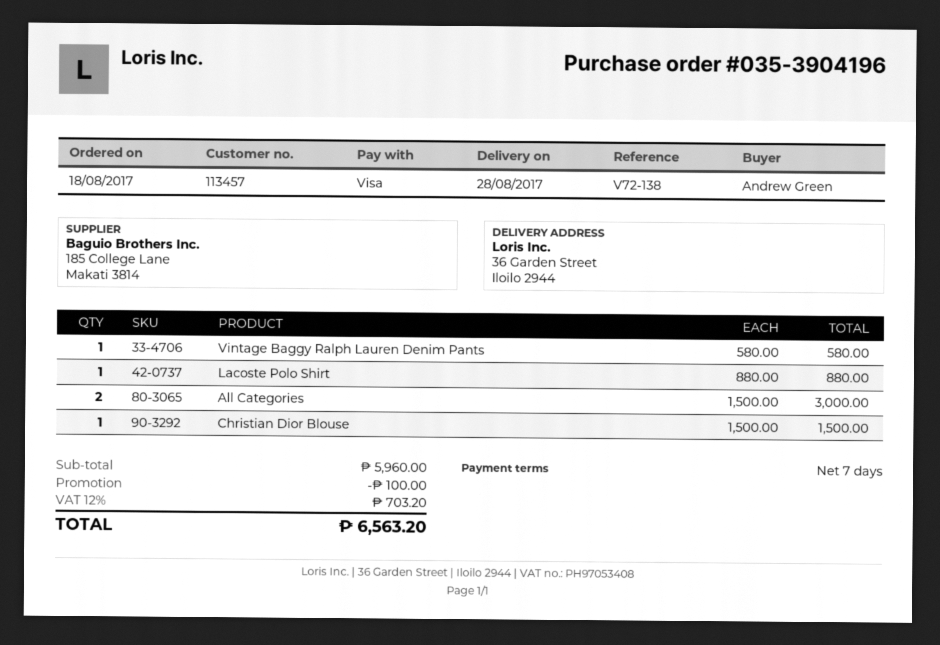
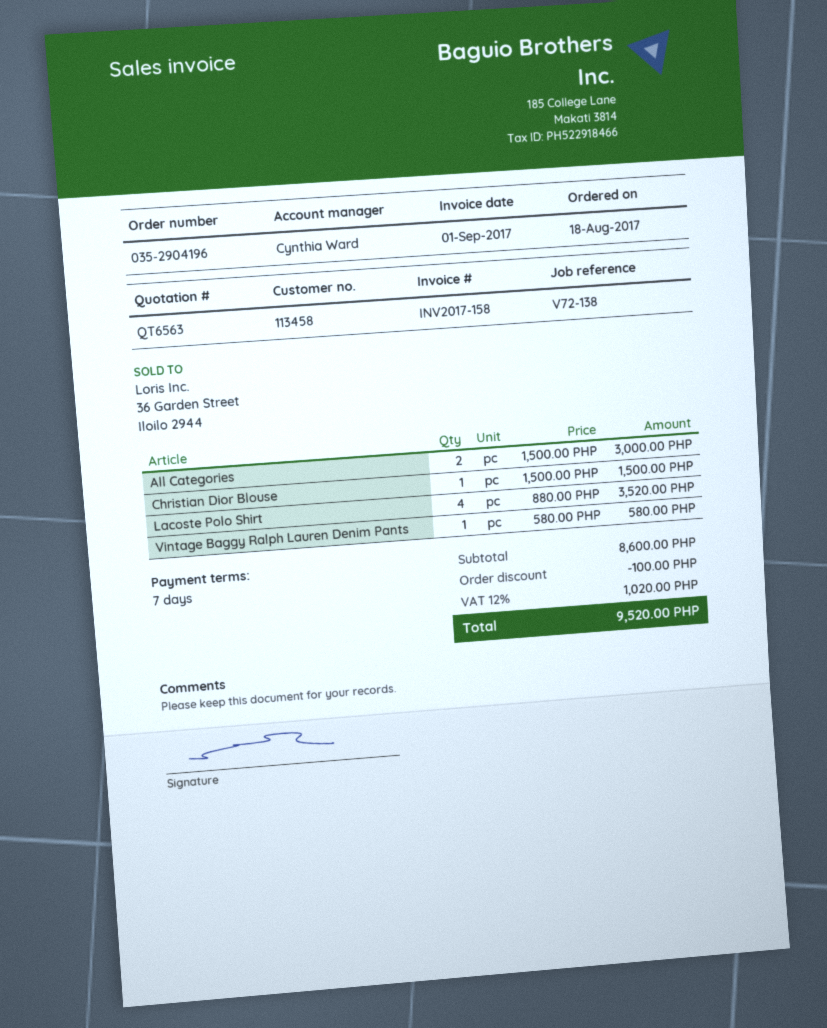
order number: 035-3904196 -> 035-2904196
customer number: 113457 -> 113458
Lacoste Polo Shirt: 1 x 880.00 = 880.00 -> 4 x 880.00 = 3520.00
subtotal: 5960.00 -> 8600.00
tax: 12% = 703.20 -> 12% = 1020.00
total: 6563.20 -> 9520.00

